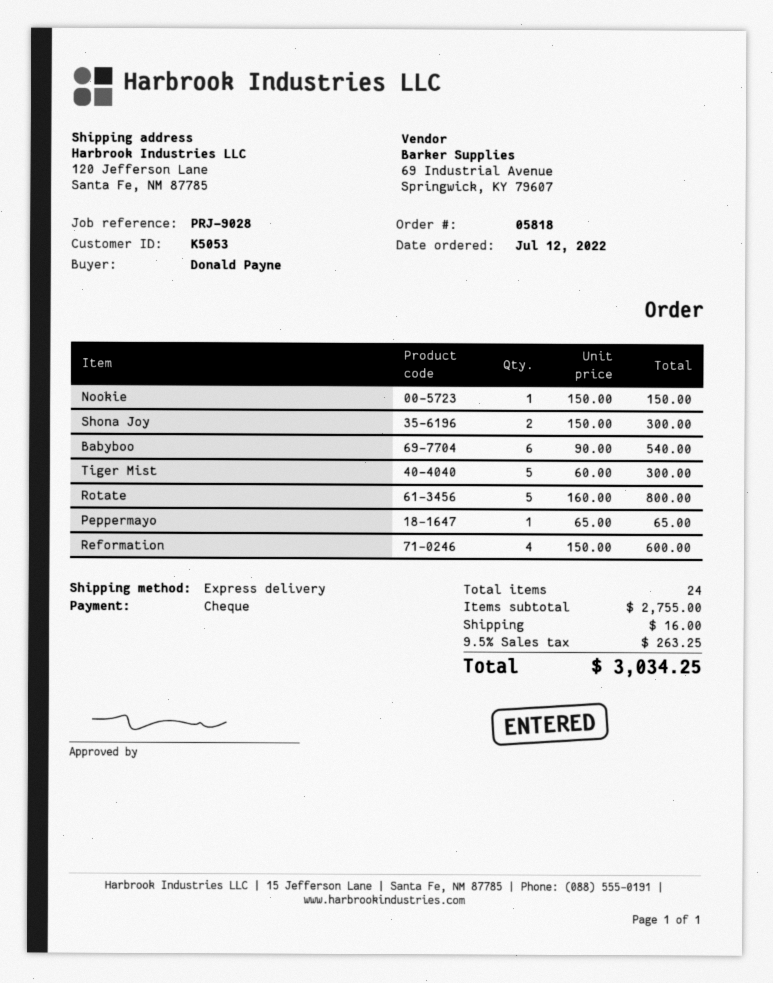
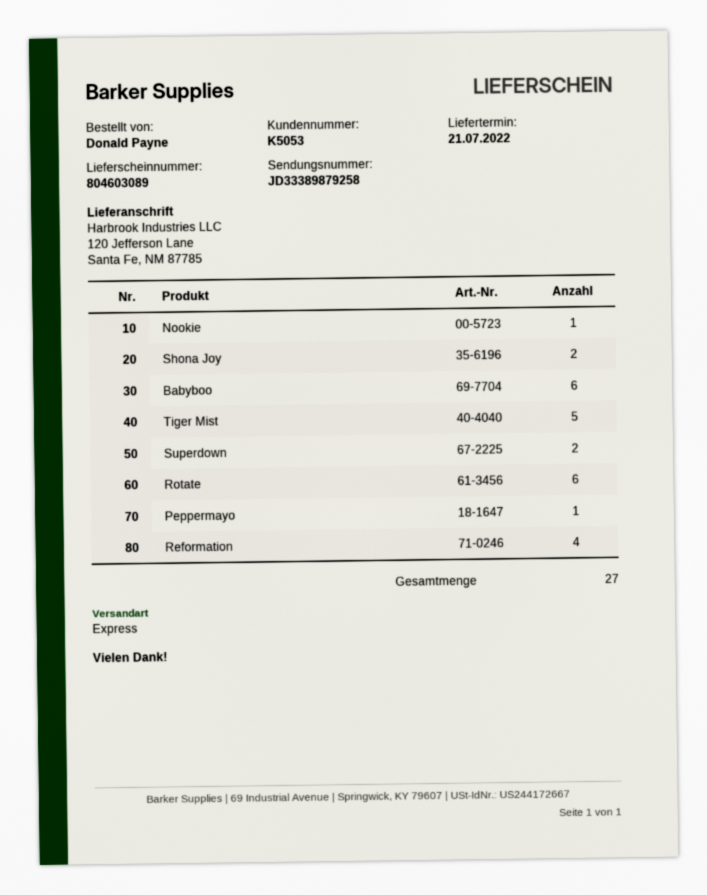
Rotate: 5 -> 6
Superdown: none -> 2
total quantity: 24 -> 27

